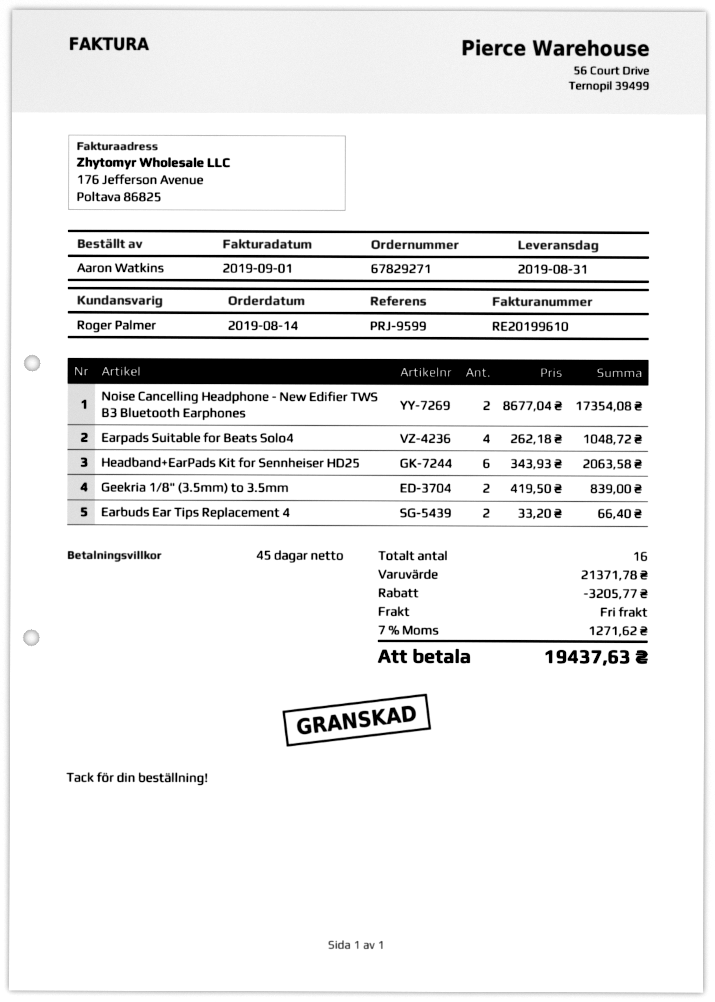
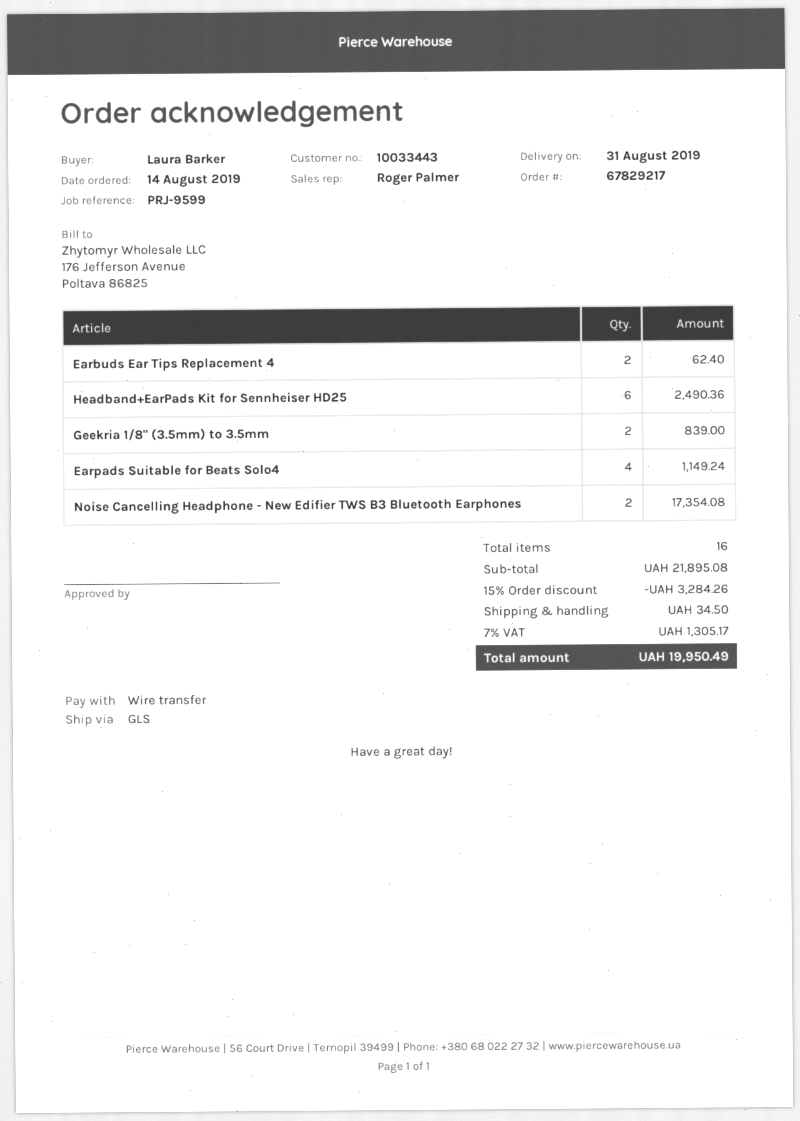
order number: 67829271 -> 67829217
ordered by: Aaron Watkins -> Laura Barker
Earpads Suitable for Beats Solo4: 4 for 1048.72 -> 4 for 1149.24
Headband+EarPads Kit for Sennheiser HD25: 6 for 2063.58 -> 6 for 2490.36
Earbuds Ear Tips Replacement 4: 2 for 66.40 -> 2 for 62.40
subtotal: 21371.78 -> 21895.08
discount: 3205.77 -> 3284.26
shipping: 0.00 -> 34.50
tax: 7% = 1271.62 -> 7% = 1305.17
total: 19437.63 -> 19950.49

